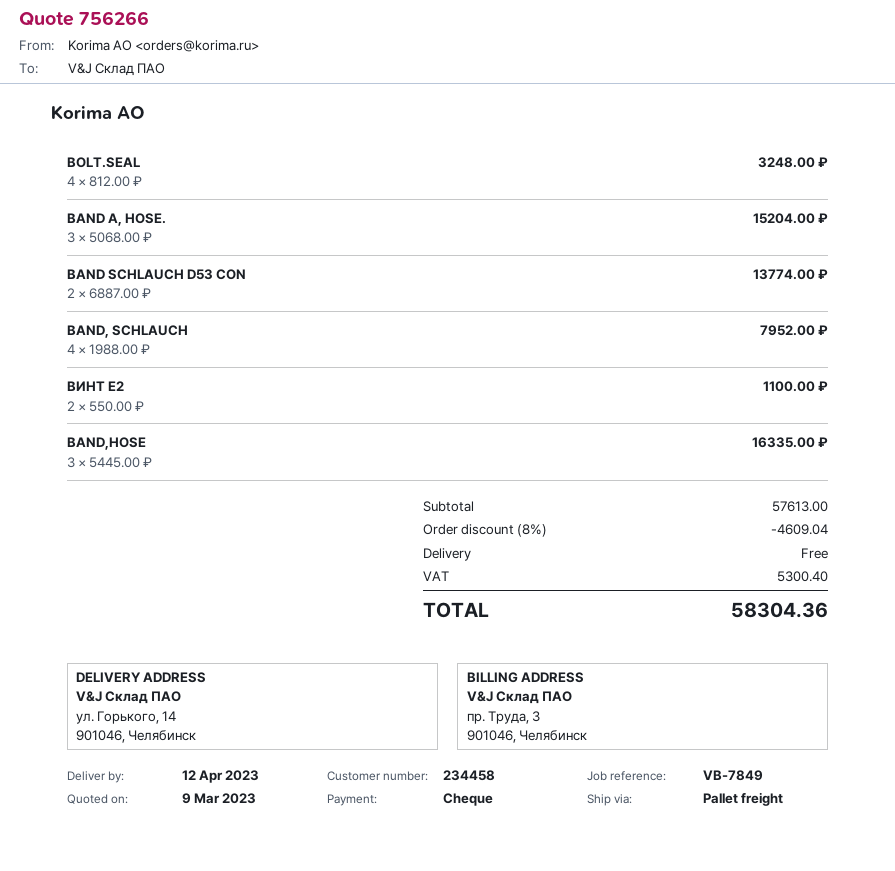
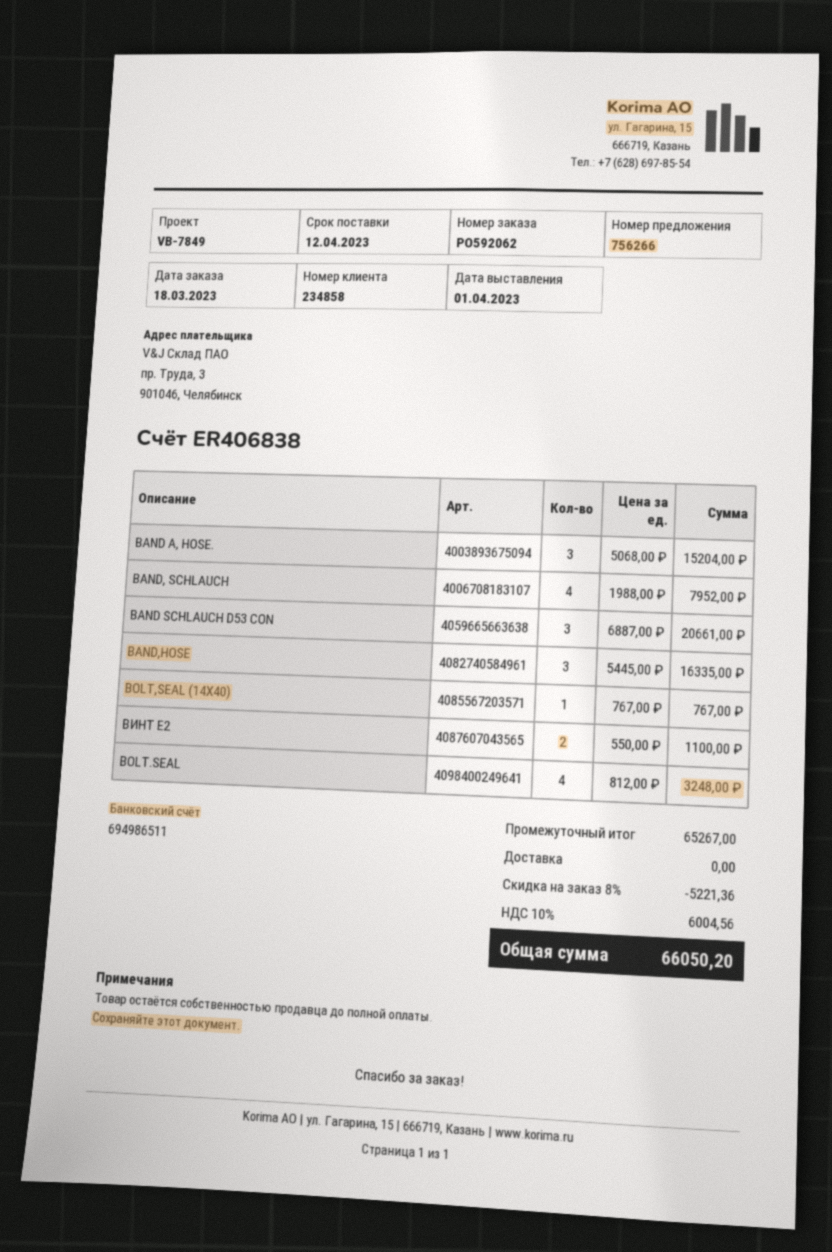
customer number: 234458 -> 234858
BAND SCHLAUCH D53 CON: 2 x 6887.00 = 13774.00 -> 3 x 6887.00 = 20661.00
BOLT,SEAL (14X40): none -> 1 x 767.00 = 767.00
subtotal: 57613.00 -> 65267.00
discount: 8% = 4609.04 -> 8% = 5221.36
tax: 5300.40 -> 6004.56
total: 58304.36 -> 66050.20

